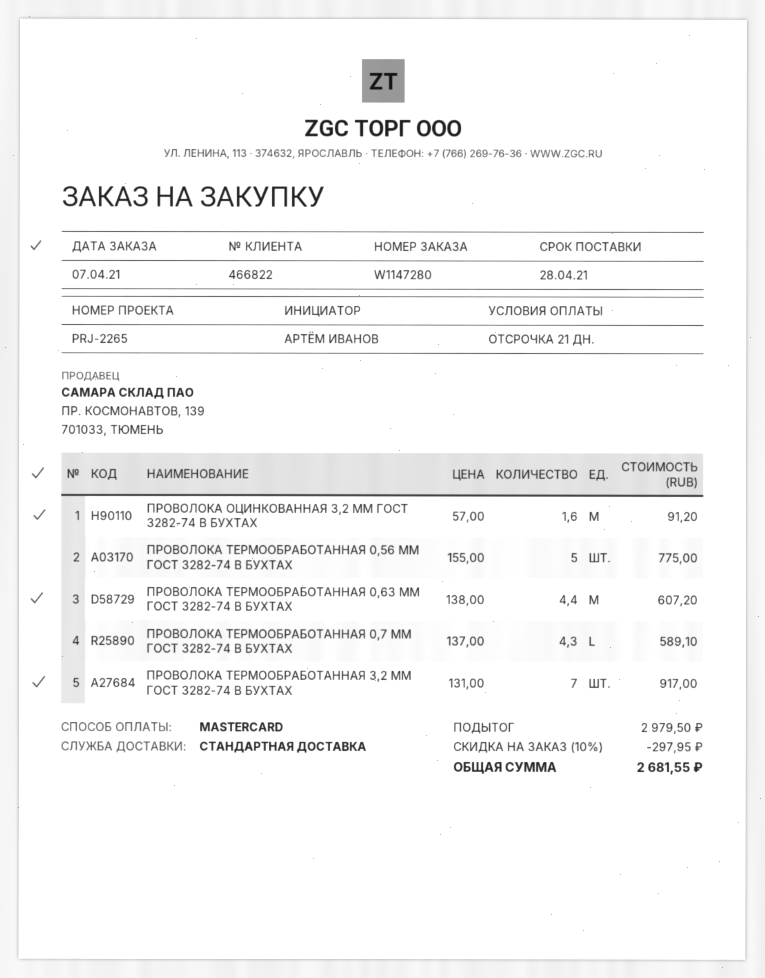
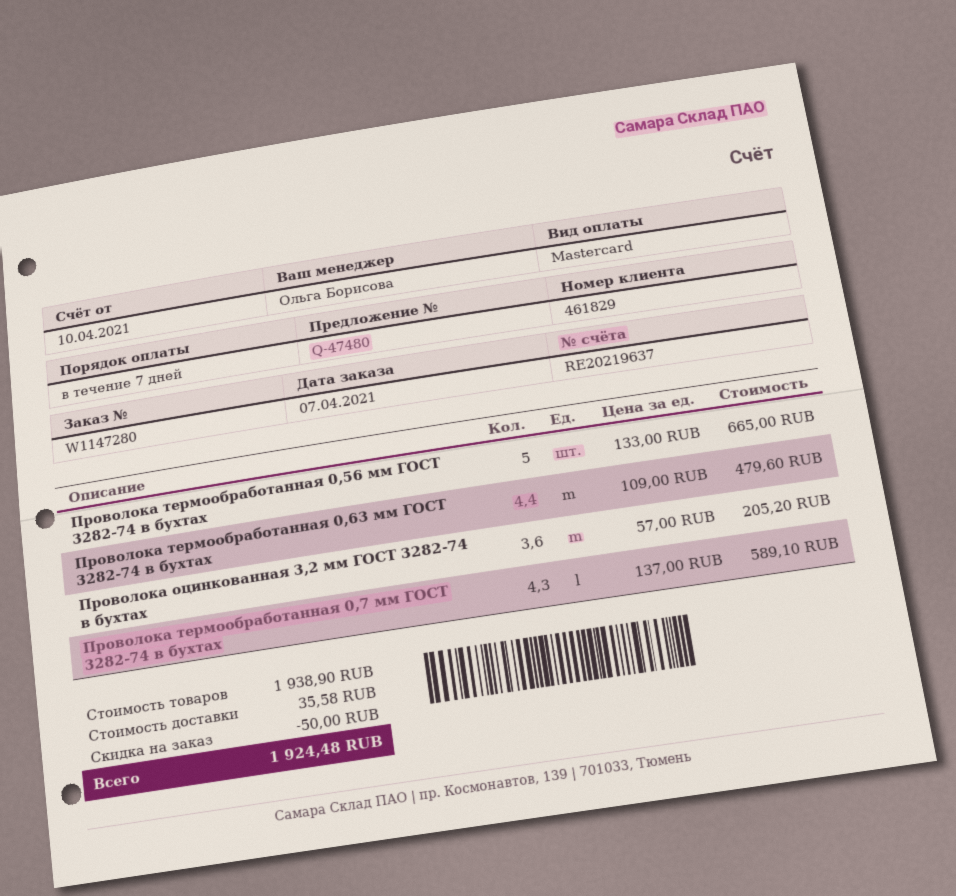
payment terms: 21 days -> 7 days
customer number: 466822 -> 461829
ПРОВОЛОКА ОЦИНКОВАННАЯ 3,2 ММ ГОСТ 3282-74 В БУХТАХ: 1.6 x 57.00 = 91.20 -> 3.6 x 57.00 = 205.20
ПРОВОЛОКА ТЕРМООБРАБОТАННАЯ 0,56 ММ ГОСТ 3282-74 В БУХТАХ: 5 x 155.00 = 775.00 -> 5 x 133.00 = 665.00
ПРОВОЛОКА ТЕРМООБРАБОТАННАЯ 0,63 ММ ГОСТ 3282-74 В БУХТАХ: 4.4 x 138.00 = 607.20 -> 4.4 x 109.00 = 479.60
ПРОВОЛОКА ТЕРМООБРАБОТАННАЯ 3,2 ММ ГОСТ 3282-74 В БУХТАХ: 7 x 131.00 = 917.00 -> none
subtotal: 2979.50 -> 1938.90
discount: 297.95 -> 50.00
shipping: none -> 35.58
total: 2681.55 -> 1924.48

